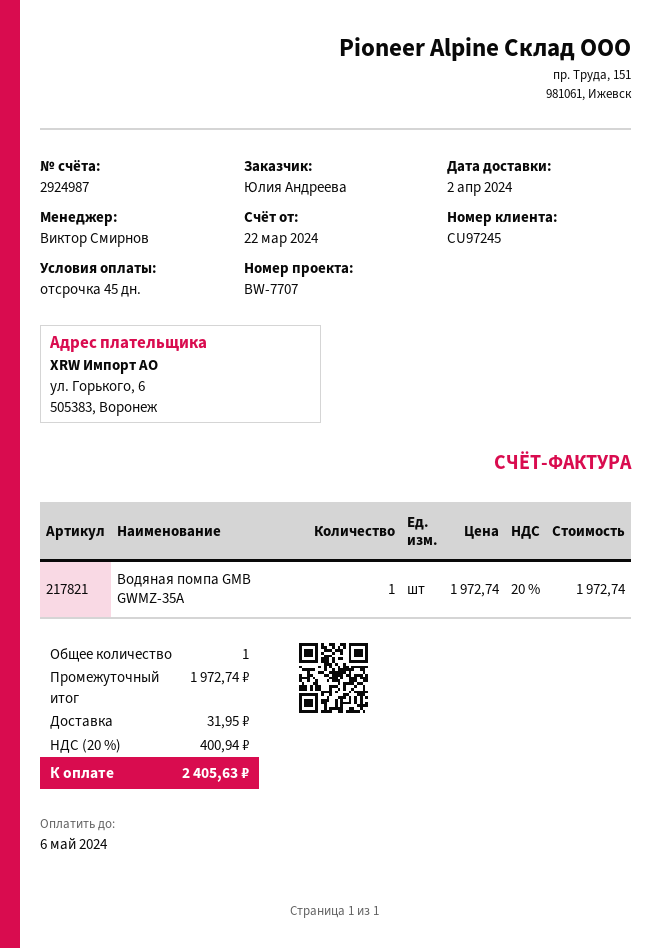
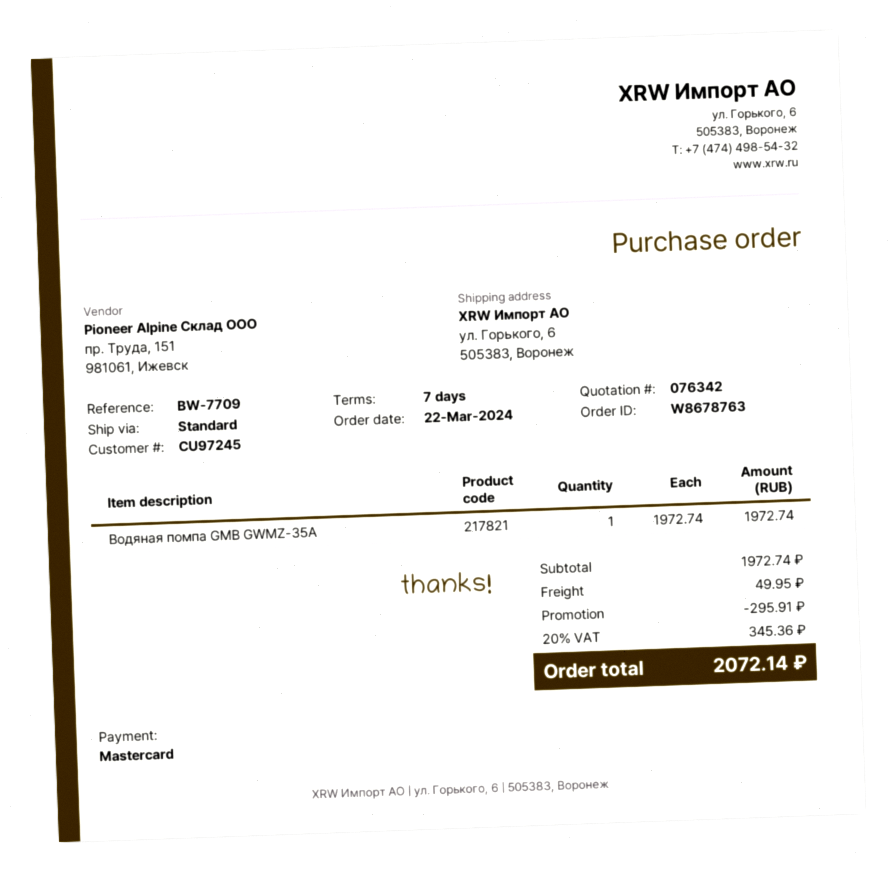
payment terms: 45 days -> 7 days
reference: BW-7707 -> BW-7709
discount: none -> 295.91
shipping: 31.95 -> 49.95
tax: 20% = 400.94 -> 20% = 345.36
total: 2405.63 -> 2072.14

